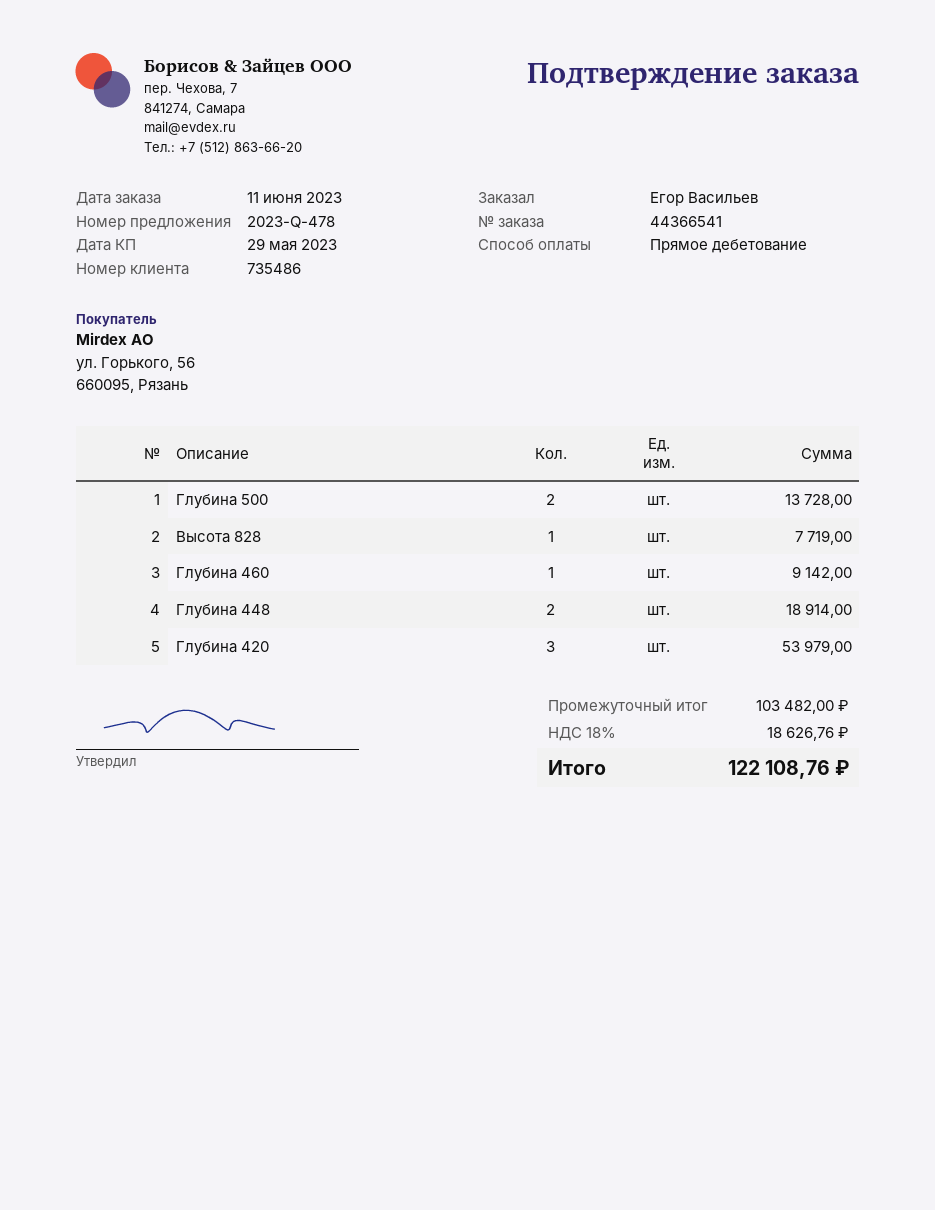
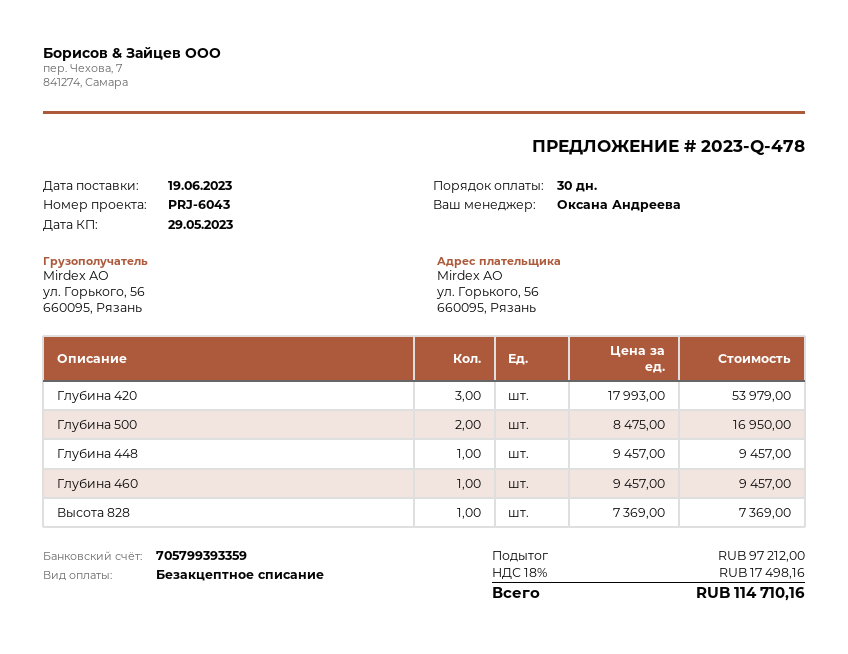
Глубина 500: 2 for 13728.00 -> 2 for 16950.00
Высота 828: 1 for 7719.00 -> 1 for 7369.00
Глубина 460: 1 for 9142.00 -> 1 for 9457.00
Глубина 448: 2 for 18914.00 -> 1 for 9457.00
subtotal: 103482.00 -> 97212.00
tax: 18% = 18626.76 -> 18% = 17498.16
total: 122108.76 -> 114710.16

